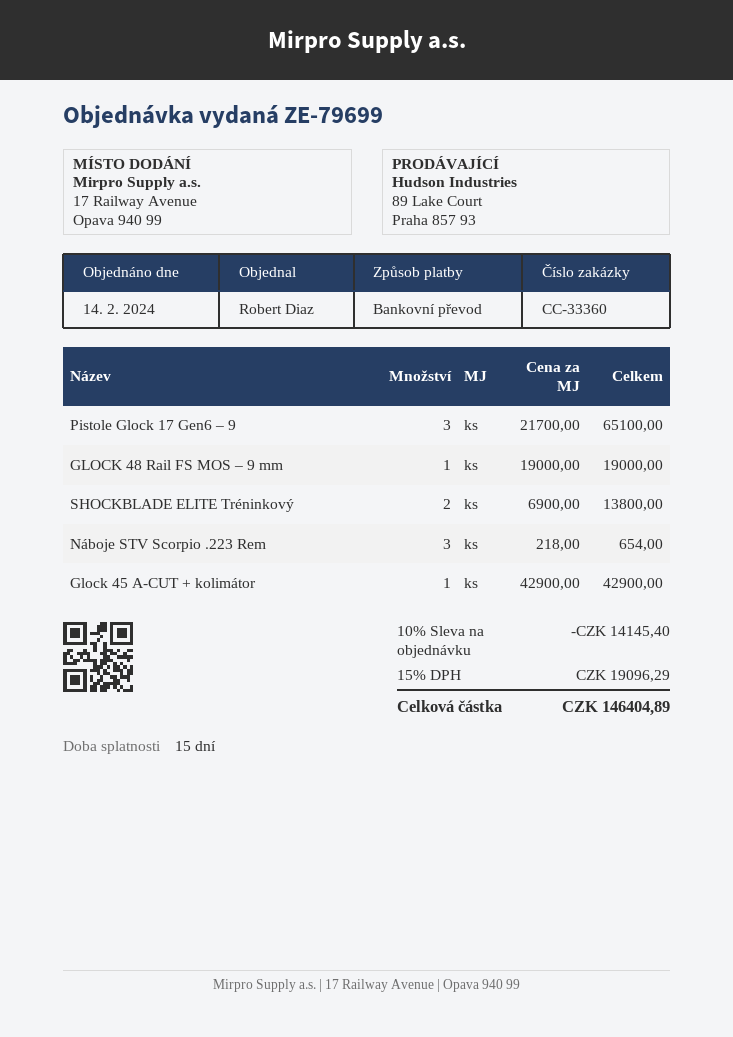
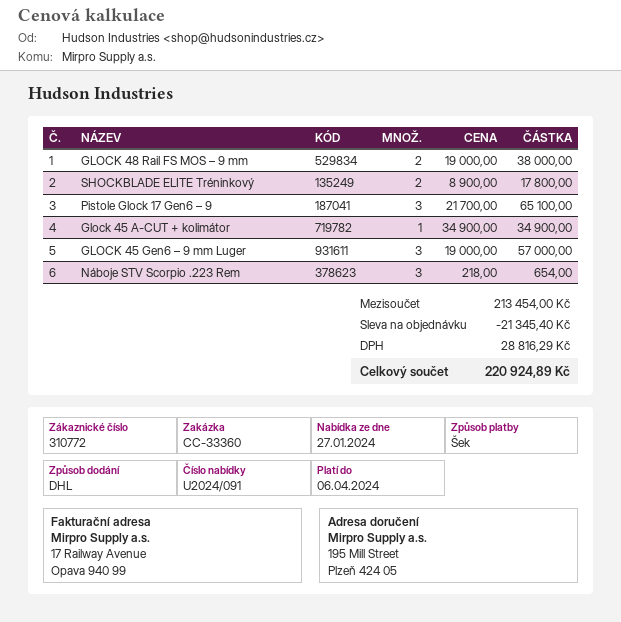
payment method: bank transfer -> cheque
ship to: 17 Railway Avenue, Opava 940 99 -> 195 Mill Street, Plzeň 424 05
GLOCK 48 Rail FS MOS – 9 mm: 1 x 19000.00 = 19000.00 -> 2 x 19000.00 = 38000.00
SHOCKBLADE ELITE Tréninkový: 2 x 6900.00 = 13800.00 -> 2 x 8900.00 = 17800.00
Glock 45 A-CUT + kolimátor: 1 x 42900.00 = 42900.00 -> 1 x 34900.00 = 34900.00
GLOCK 45 Gen6 – 9 mm Luger: none -> 3 x 19000.00 = 57000.00
discount: 14145.40 -> 21345.40
tax: 19096.29 -> 28816.29
total: 146404.89 -> 220924.89

